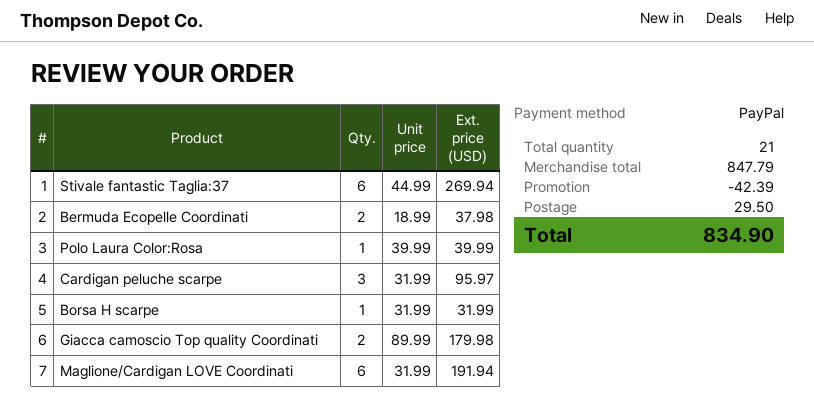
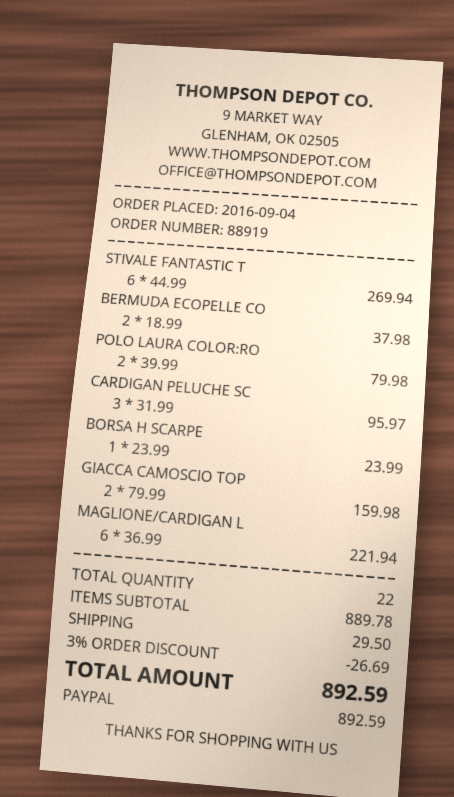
Polo Laura Color:Rosa: 1 x 39.99 = 39.99 -> 2 x 39.99 = 79.98
Borsa H scarpe: 1 x 31.99 = 31.99 -> 1 x 23.99 = 23.99
Giacca camoscio Top quality Coordinati: 2 x 89.99 = 179.98 -> 2 x 79.99 = 159.98
Maglione/Cardigan LOVE Coordinati: 6 x 31.99 = 191.94 -> 6 x 36.99 = 221.94
total quantity: 21 -> 22
subtotal: 847.79 -> 889.78
discount: 42.39 -> 26.69
total: 834.90 -> 892.59

